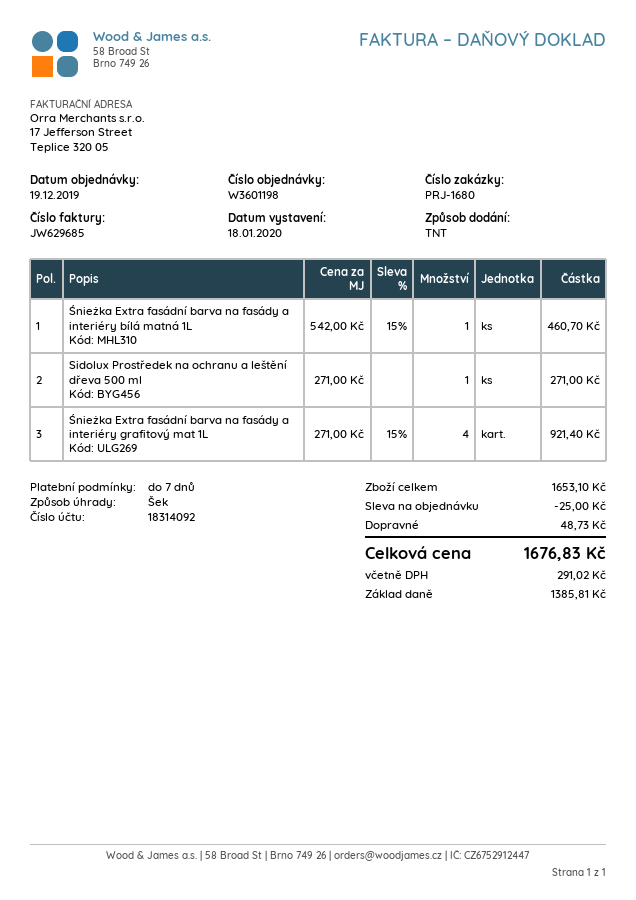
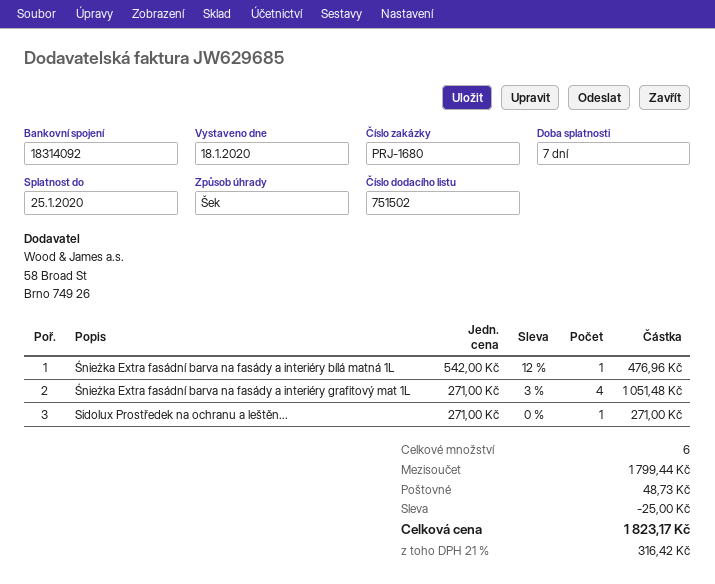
Śnieżka Extra fasádní barva na fasády a interiéry bílá matná 1L: 1 x 542.00 - 15% = 460.70 -> 1 x 542.00 - 12% = 476.96
Śnieżka Extra fasádní barva na fasády a interiéry grafitový mat 1L: 4 x 271.00 - 15% = 921.40 -> 4 x 271.00 - 3% = 1051.48
subtotal: 1653.10 -> 1799.44
tax: 291.02 -> 316.42
total: 1676.83 -> 1823.17

